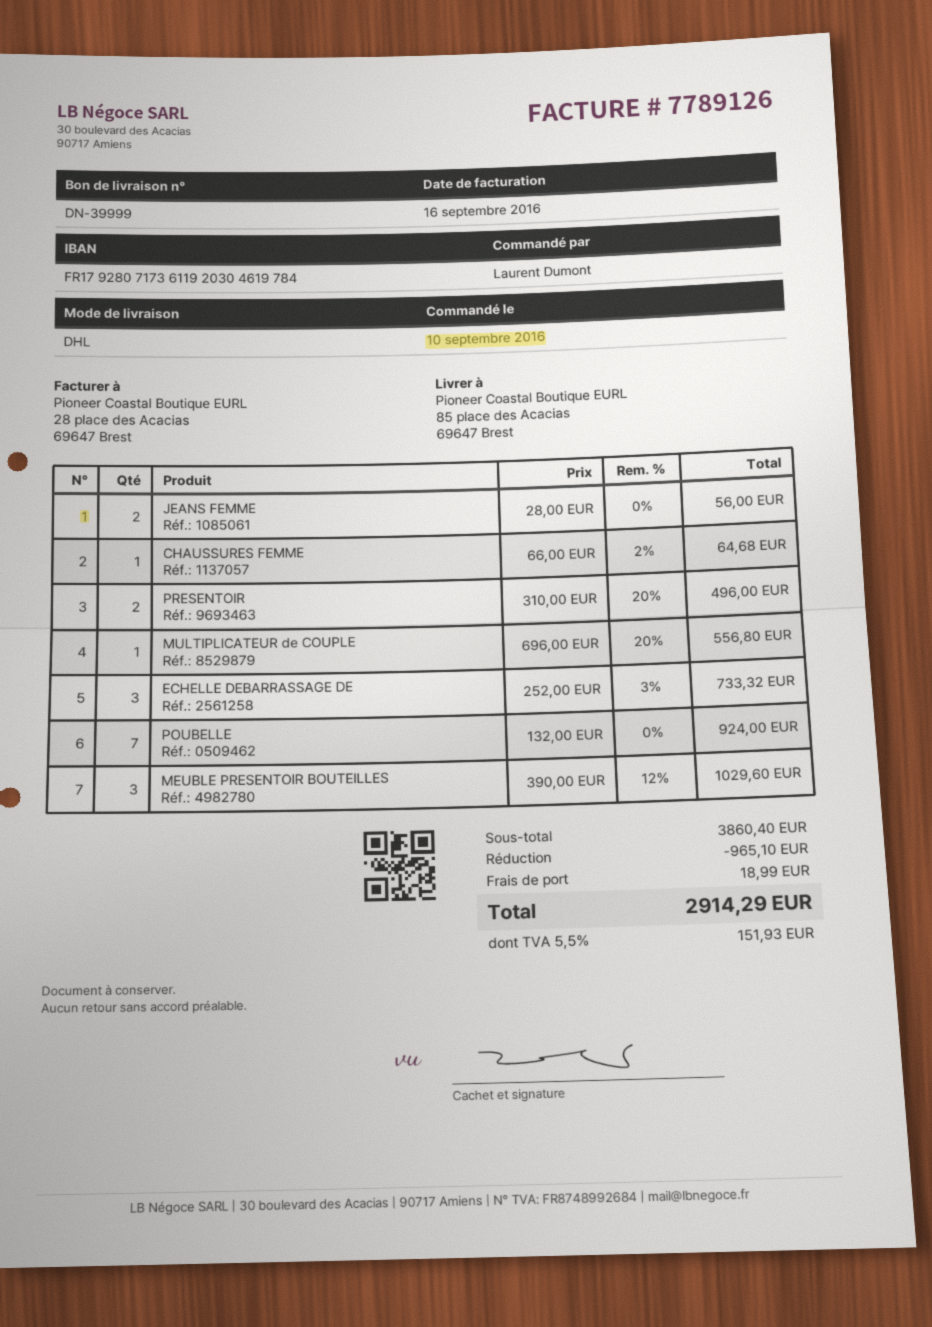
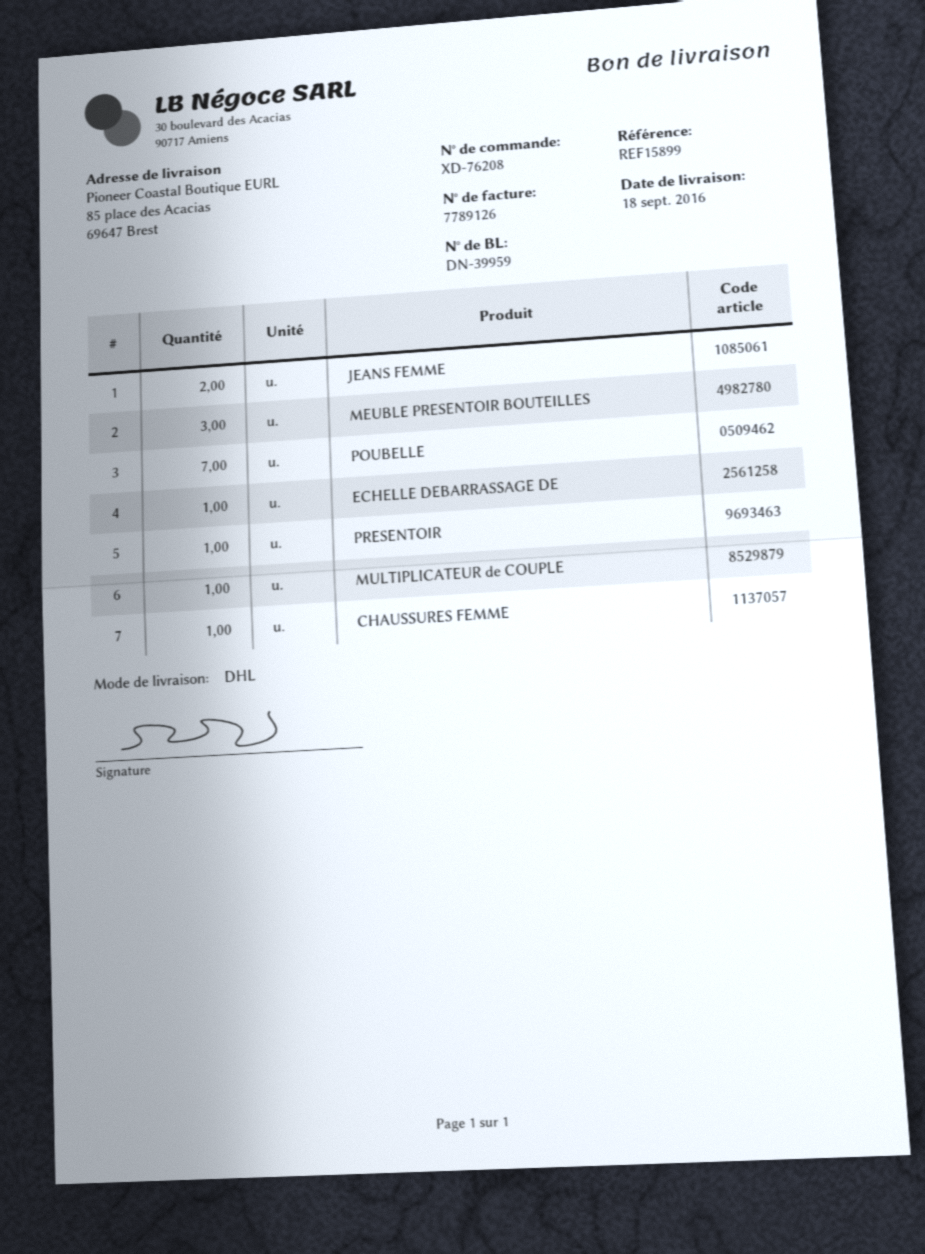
delivery note number: DN-39999 -> DN-39959
PRESENTOIR: 2 -> 1
ECHELLE DEBARRASSAGE DE: 3 -> 1

